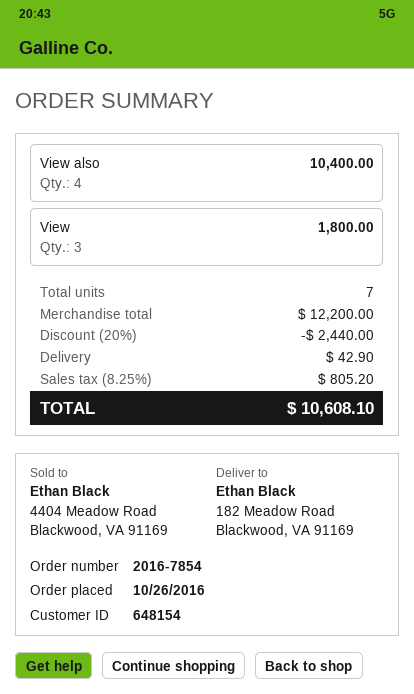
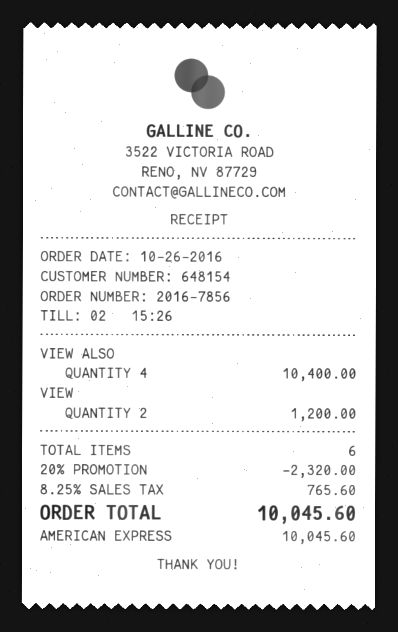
order number: 2016-7854 -> 2016-7856
View: 3 for 1800.00 -> 2 for 1200.00
total quantity: 7 -> 6
discount: 20% = 2440.00 -> 20% = 2320.00
shipping: 42.90 -> none
tax: 8.25% = 805.20 -> 8.25% = 765.60
total: 10608.10 -> 10045.60

